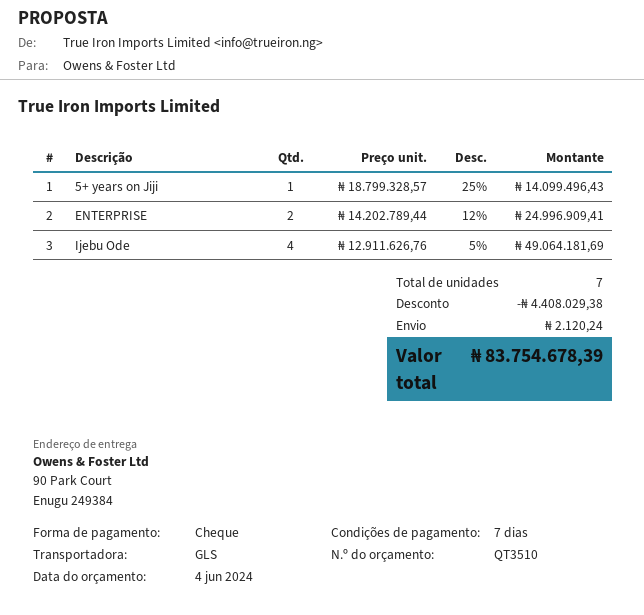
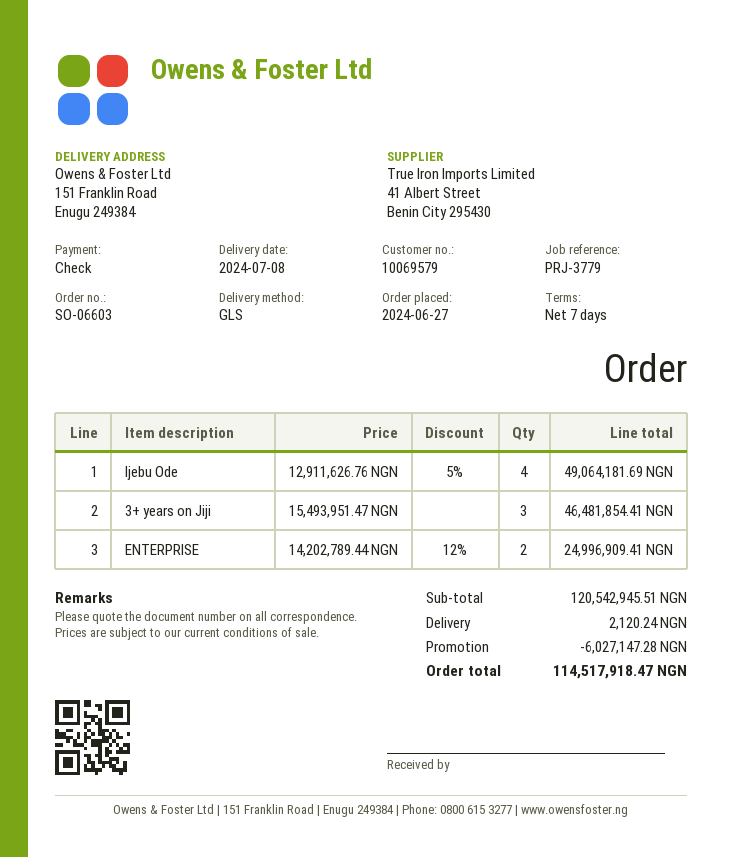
ship to: 90 Park Court, Enugu 249384 -> 151 Franklin Road, Enugu 249384
5+ years on Jiji: 1 x 18799328.57 - 25% = 14099496.43 -> none
3+ years on Jiji: none -> 3 x 15493951.47 = 46481854.41
discount: 4408029.38 -> 6027147.28
total: 83754678.39 -> 114517918.47

